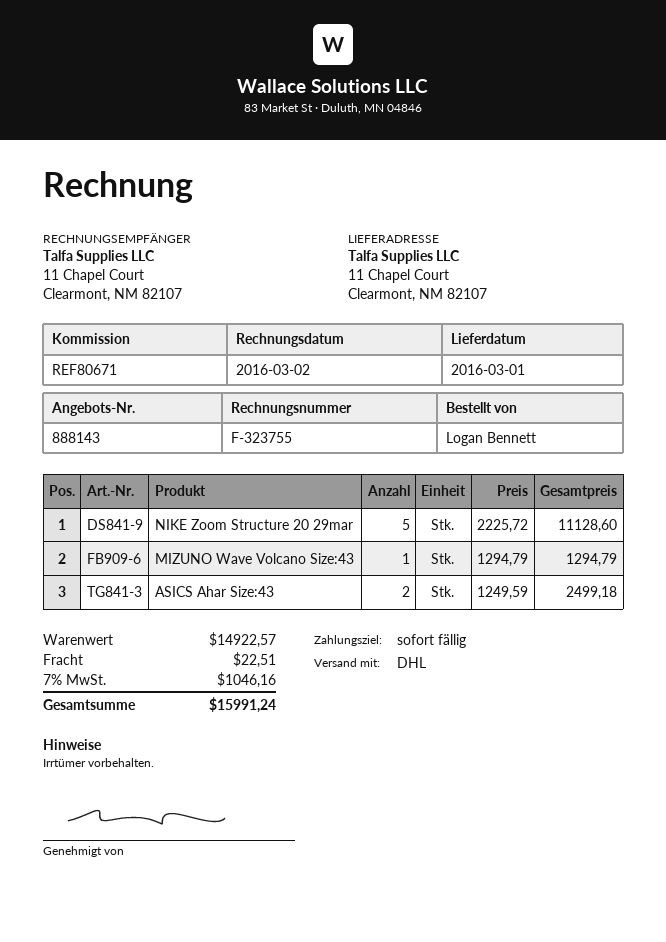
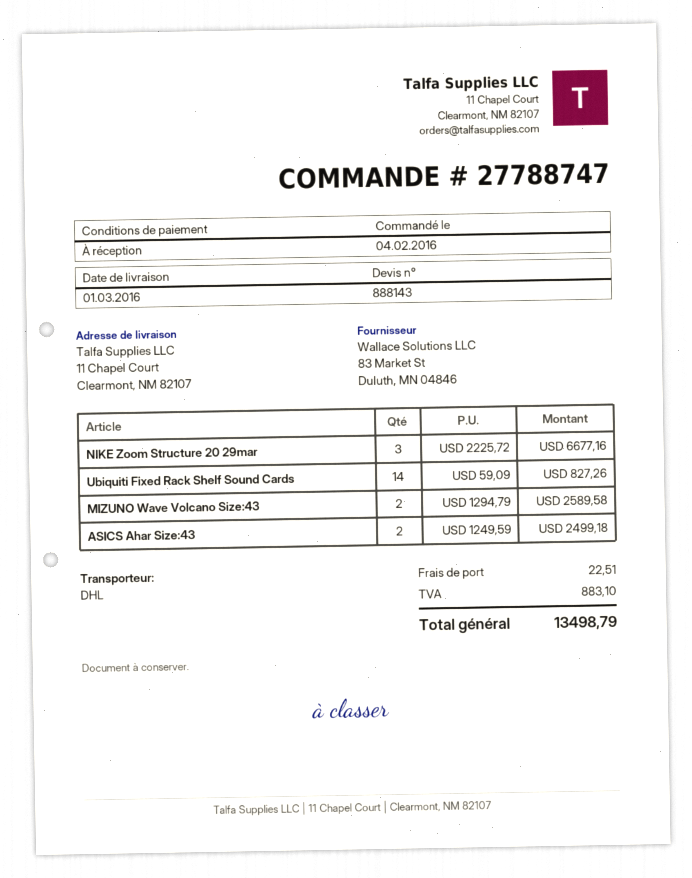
NIKE Zoom Structure 20 29mar: 5 x 2225.72 = 11128.60 -> 3 x 2225.72 = 6677.16
MIZUNO Wave Volcano Size:43: 1 x 1294.79 = 1294.79 -> 2 x 1294.79 = 2589.58
Ubiquiti Fixed Rack Shelf Sound Cards: none -> 14 x 59.09 = 827.26
tax: 1046.16 -> 883.10
total: 15991.24 -> 13498.79

